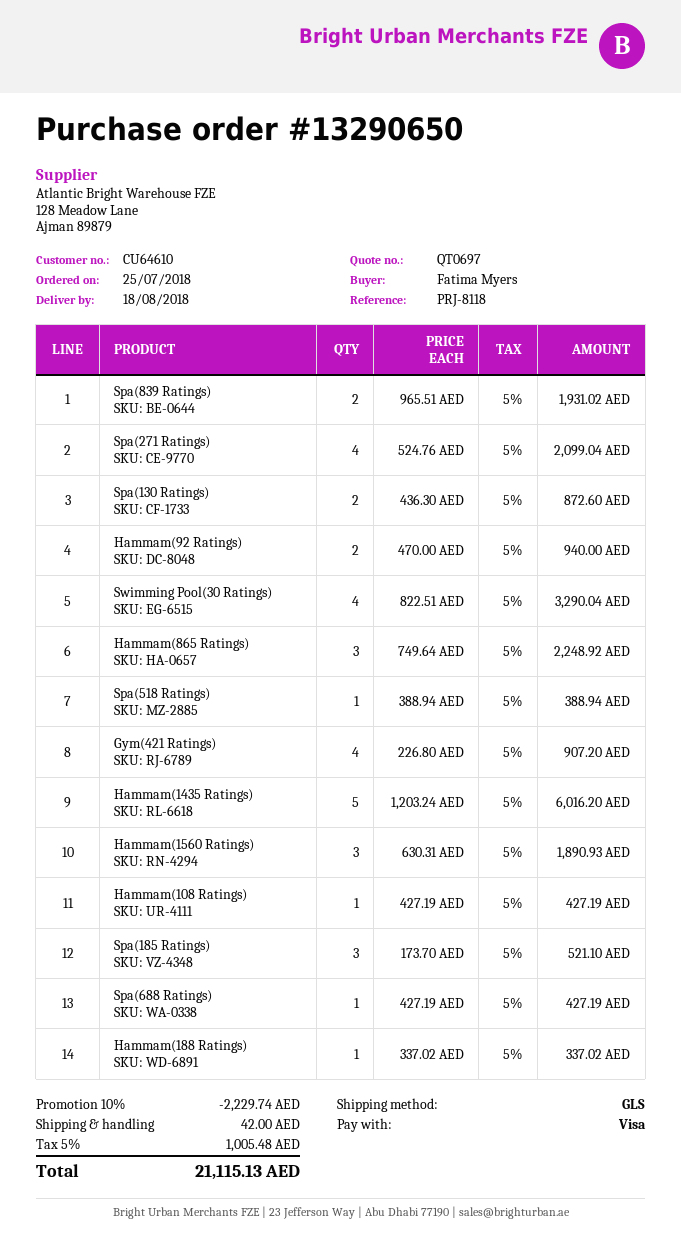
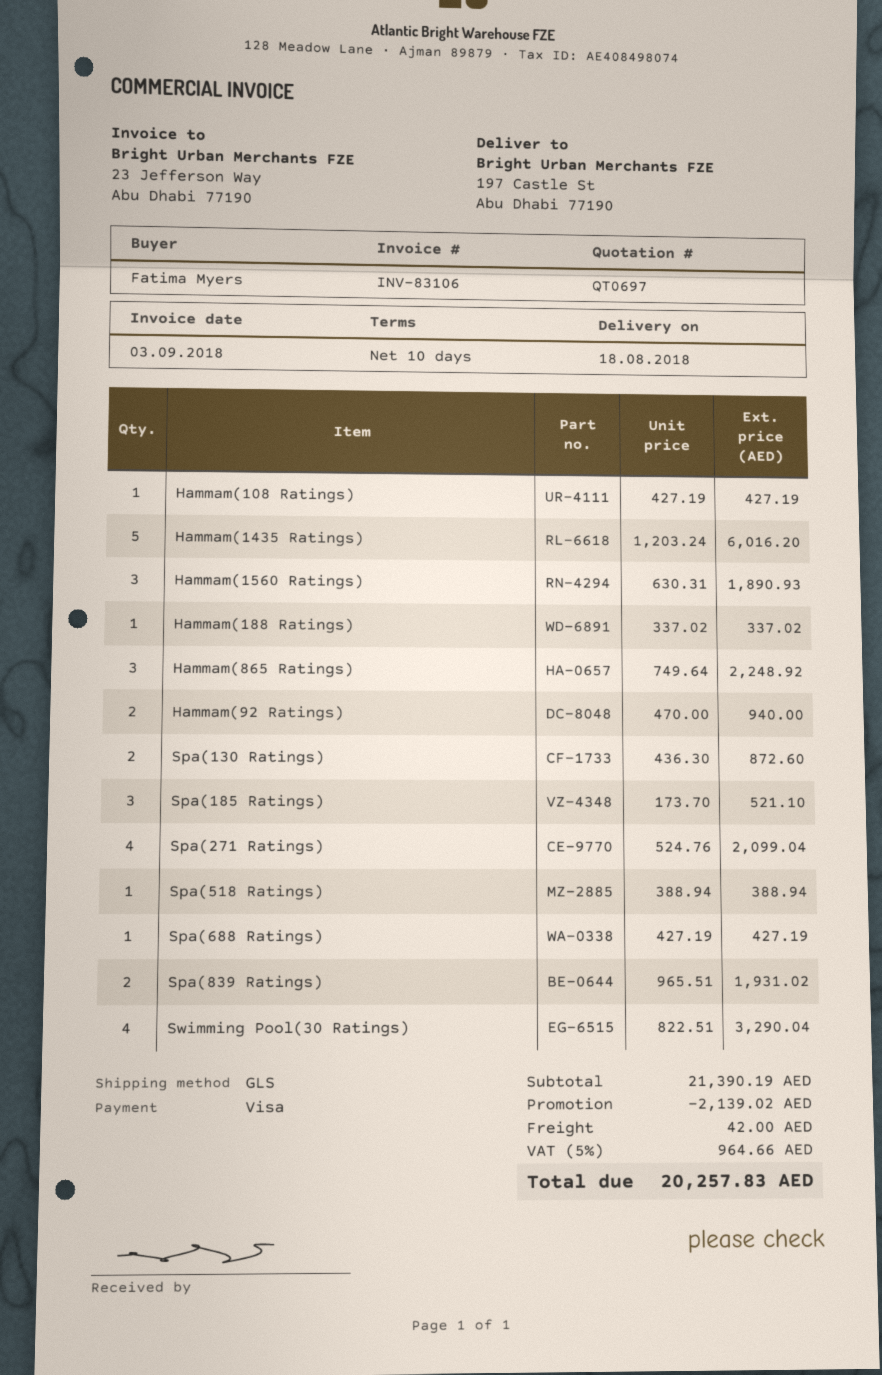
Gym(421 Ratings): 4 x 226.80 = 907.20 -> none
discount: 2229.74 -> 2139.02
tax: 5% = 1005.48 -> 5% = 964.66
total: 21115.13 -> 20257.83

